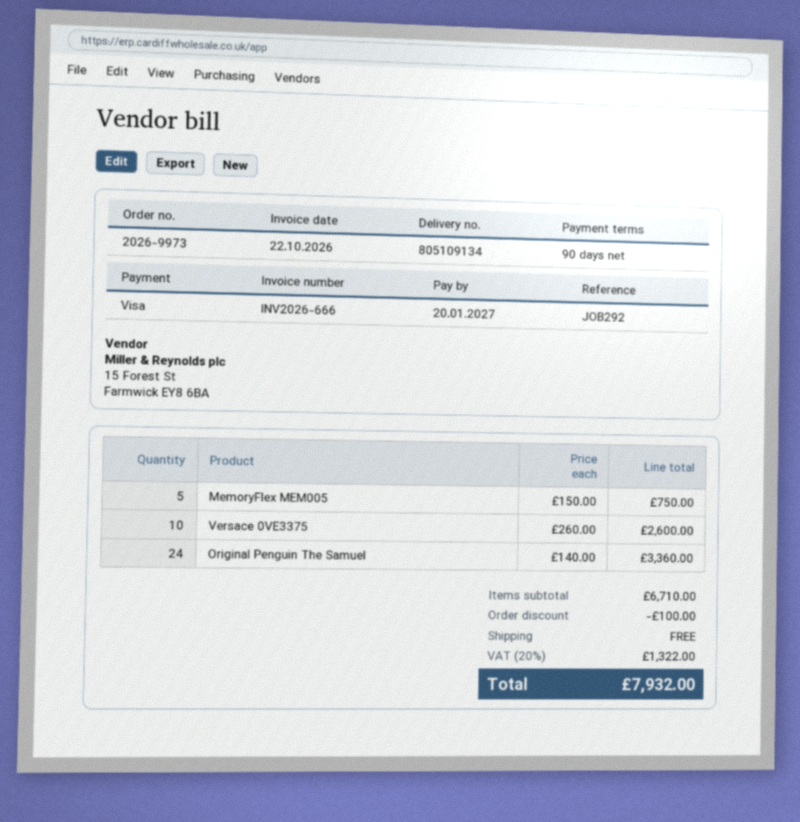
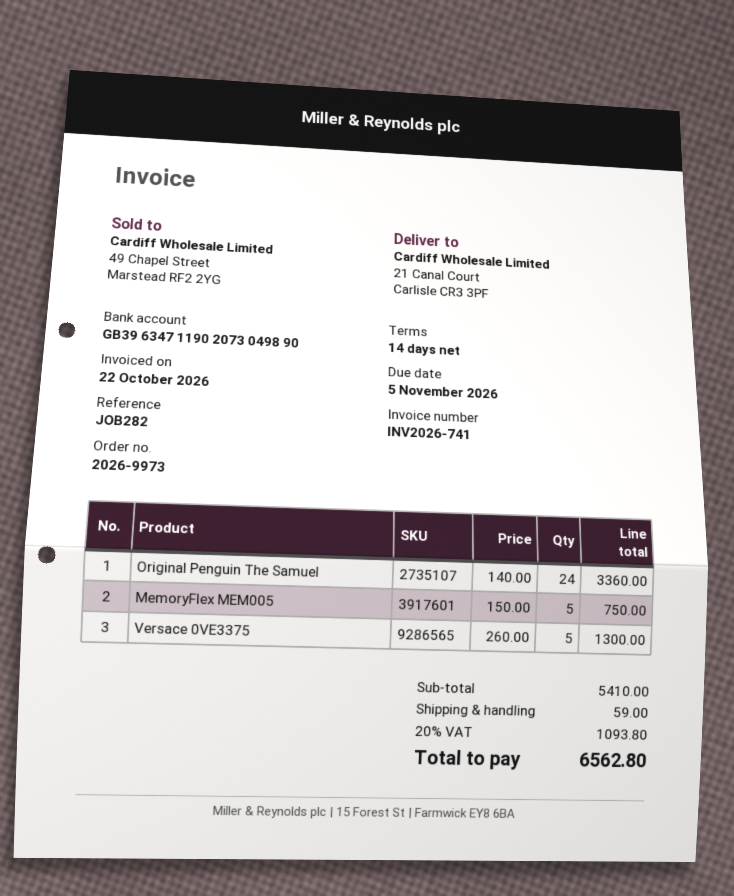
invoice number: INV2026-666 -> INV2026-741
payment terms: 90 days -> 14 days
due date: 2027-01-20 -> 2026-11-05
reference: JOB292 -> JOB282
Versace 0VE3375: 10 x 260.00 = 2600.00 -> 5 x 260.00 = 1300.00
subtotal: 6710.00 -> 5410.00
discount: 100.00 -> none
shipping: 0.00 -> 59.00
tax: 20% = 1322.00 -> 20% = 1093.80
total: 7932.00 -> 6562.80

